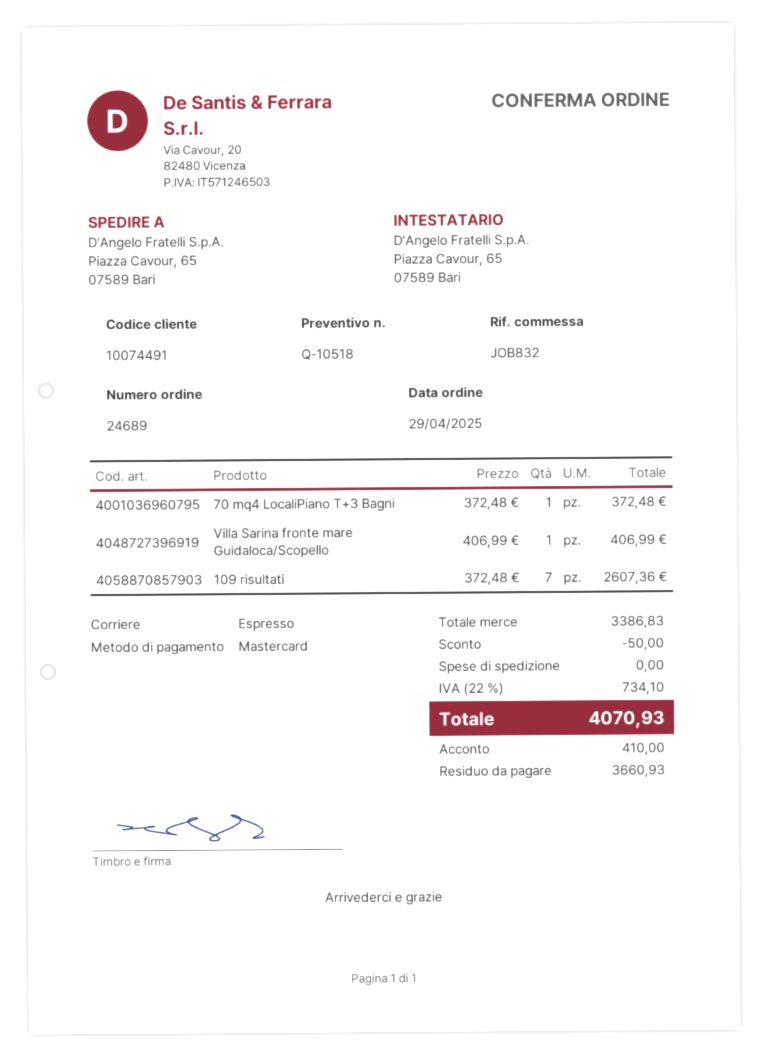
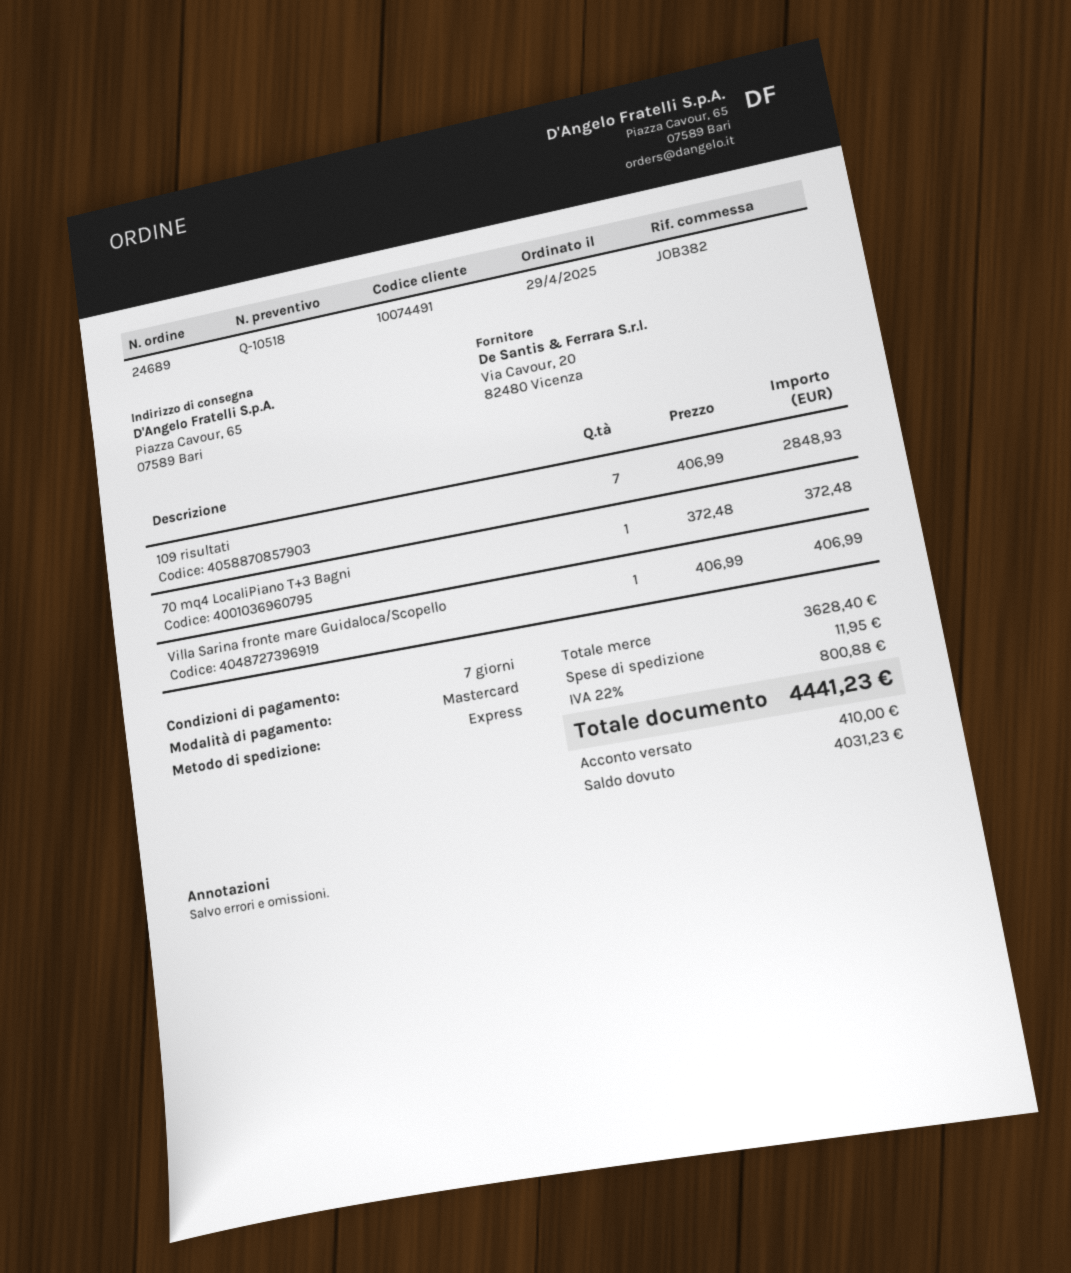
reference: JOB832 -> JOB382
109 risultati: 7 x 372.48 = 2607.36 -> 7 x 406.99 = 2848.93
subtotal: 3386.83 -> 3628.40
discount: 50.00 -> none
shipping: 0.00 -> 11.95
tax: 22% = 734.10 -> 22% = 800.88
total: 4070.93 -> 4441.23
balance: 3660.93 -> 4031.23

